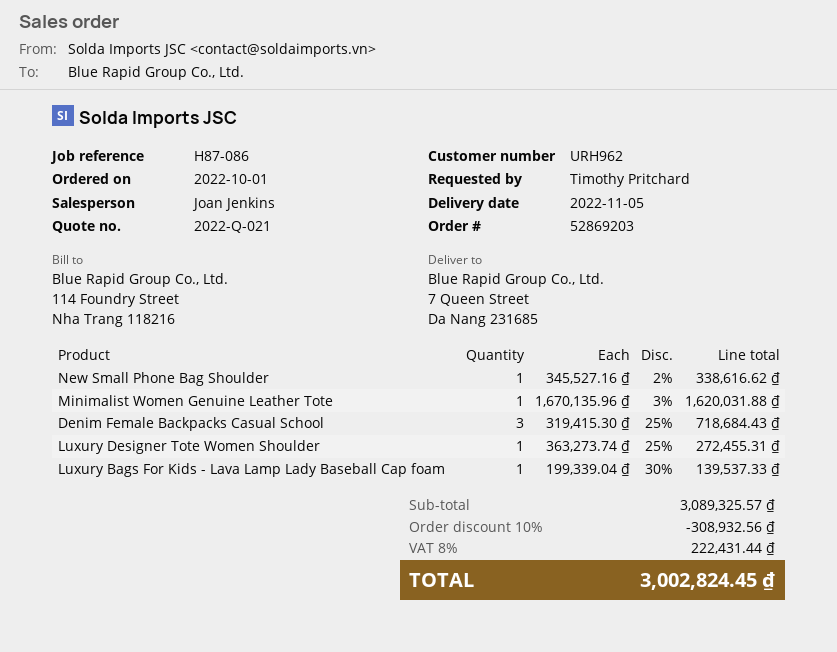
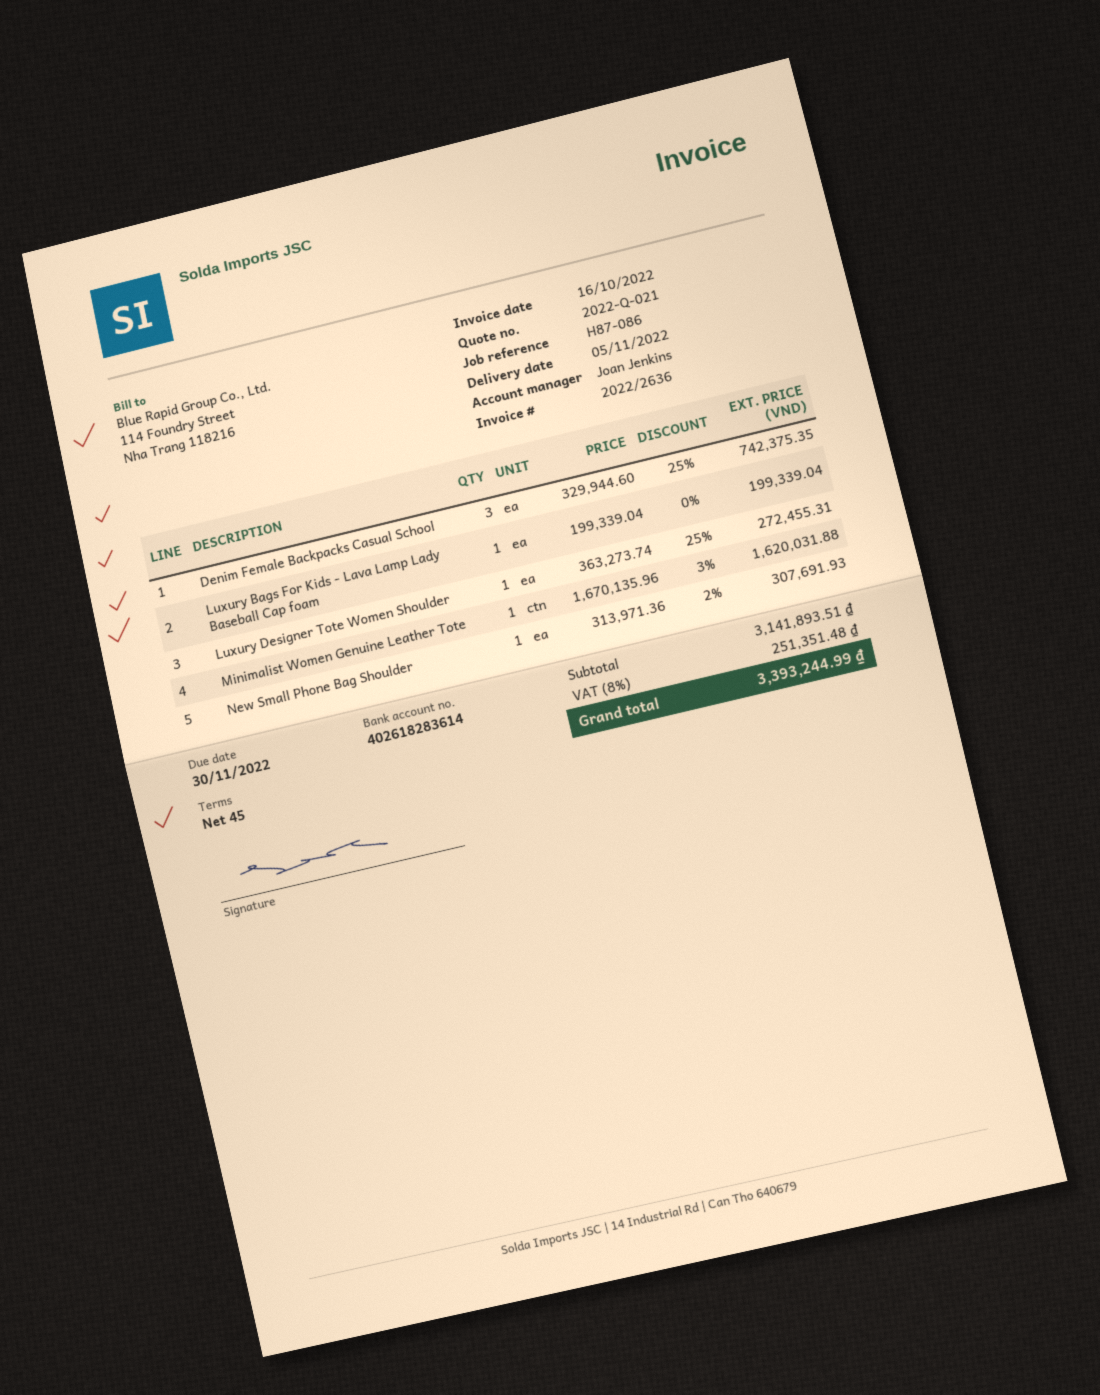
New Small Phone Bag Shoulder: 1 x 345527.16 - 2% = 338616.62 -> 1 x 313971.36 - 2% = 307691.93
Denim Female Backpacks Casual School: 3 x 319415.30 - 25% = 718684.43 -> 3 x 329944.60 - 25% = 742375.35
Luxury Bags For Kids - Lava Lamp Lady Baseball Cap foam: 1 x 199339.04 - 30% = 139537.33 -> 1 x 199339.04 = 199339.04
subtotal: 3089325.57 -> 3141893.51
discount: 10% = 308932.56 -> none
tax: 8% = 222431.44 -> 8% = 251351.48
total: 3002824.45 -> 3393244.99

